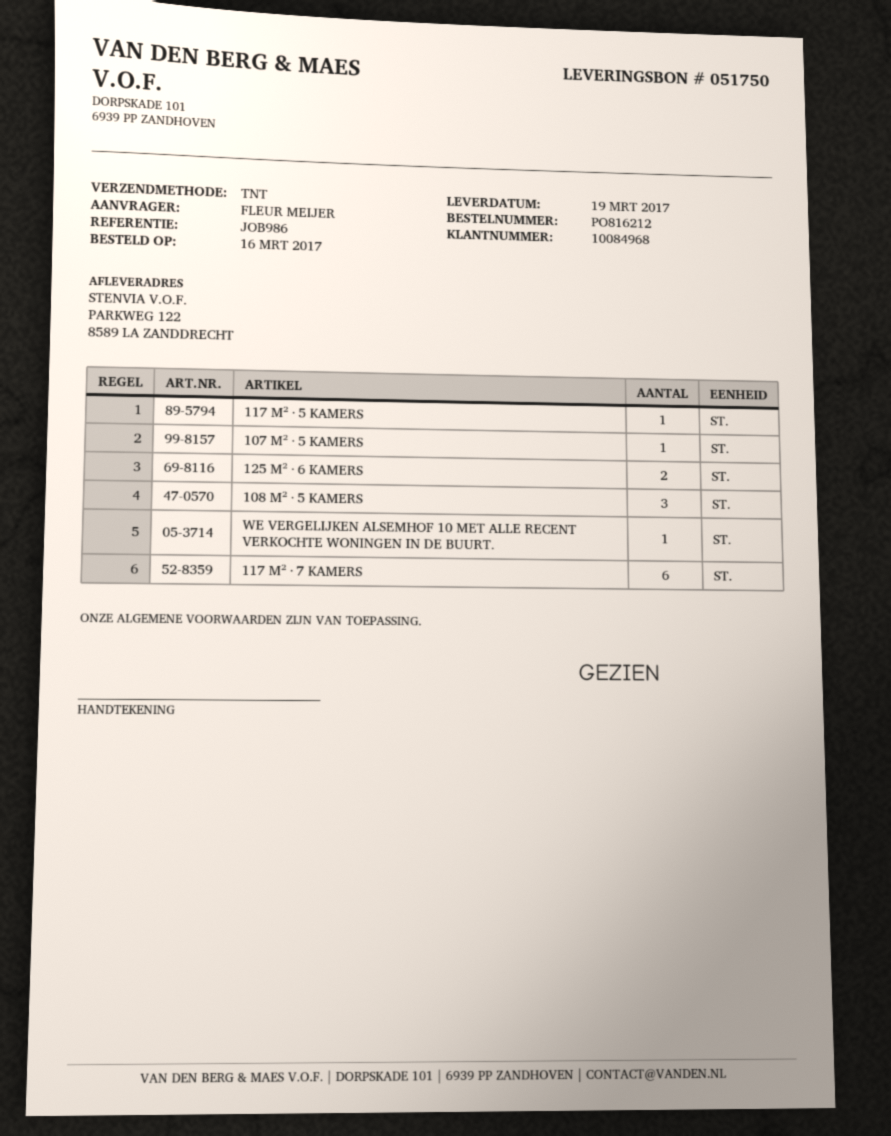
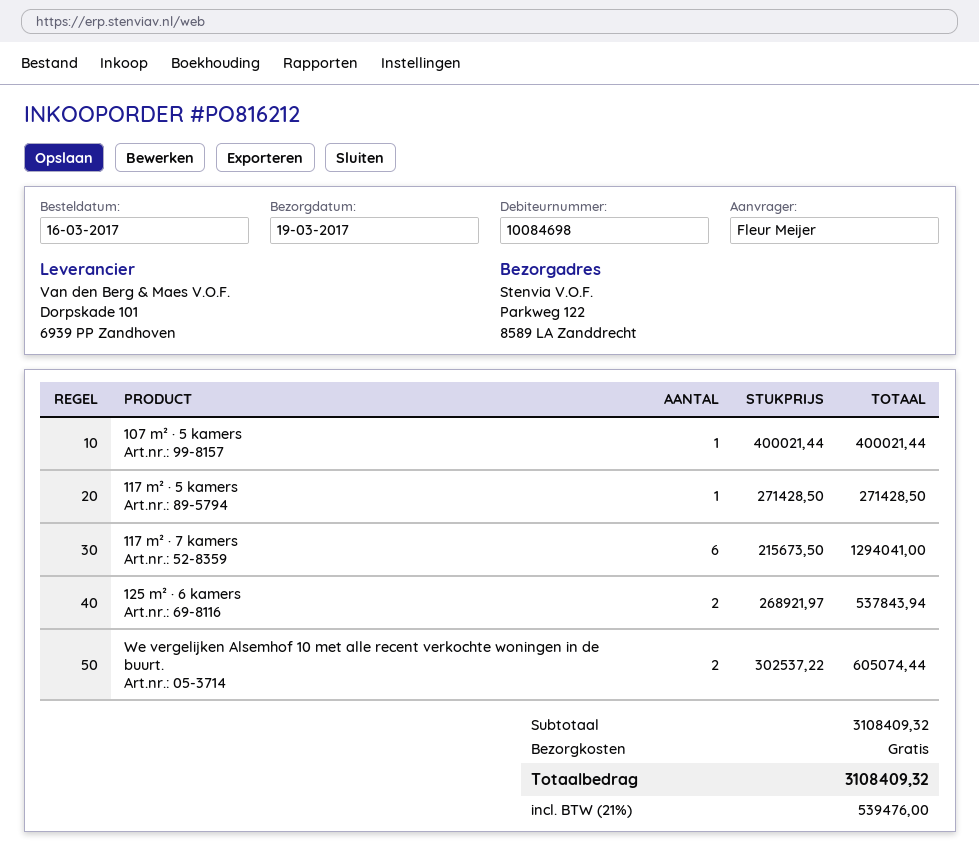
customer number: 10084968 -> 10084698
108 M² · 5 KAMERS: 3 -> none
WE VERGELIJKEN ALSEMHOF 10 MET ALLE RECENT VERKOCHTE WONINGEN IN DE BUURT.: 1 -> 2

